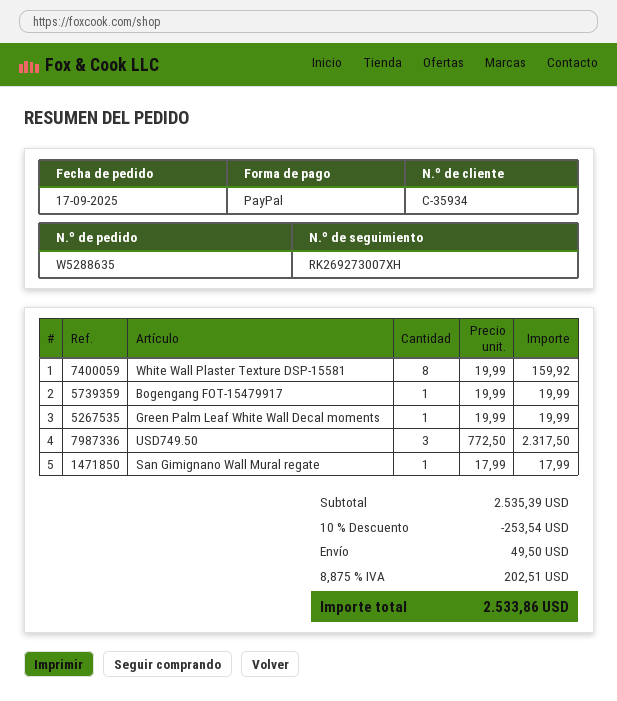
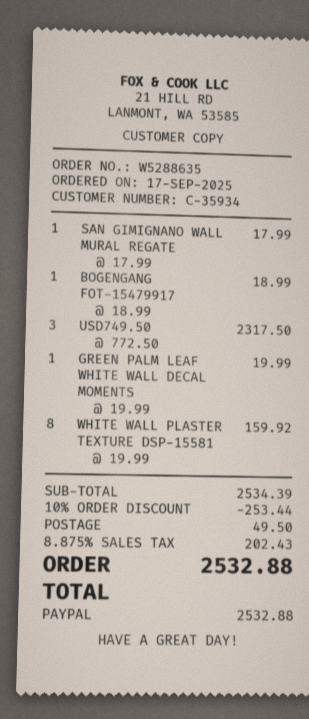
Bogengang FOT-15479917: 1 x 19.99 = 19.99 -> 1 x 18.99 = 18.99
subtotal: 2535.39 -> 2534.39
discount: 10% = 253.54 -> 10% = 253.44
tax: 8.875% = 202.51 -> 8.875% = 202.43
total: 2533.86 -> 2532.88

